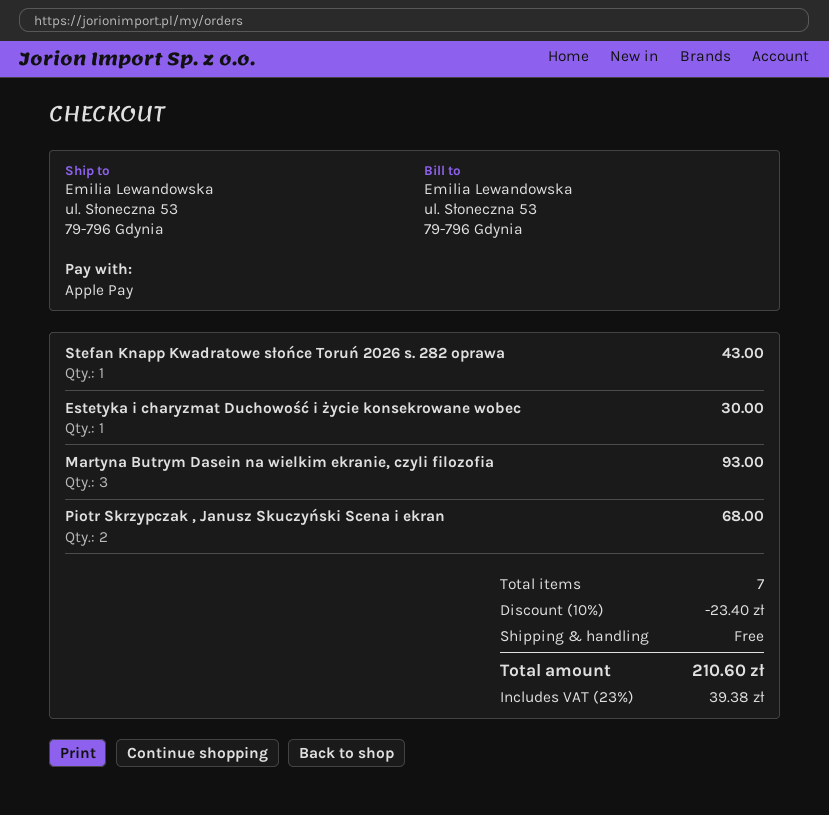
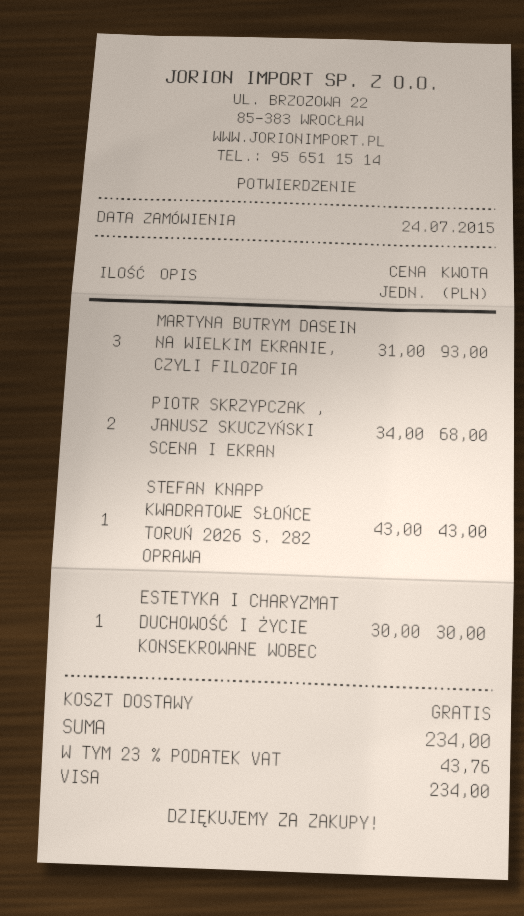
payment method: Apple Pay -> Visa
discount: 10% = 23.40 -> none
tax: 23% = 39.38 -> 23% = 43.76
total: 210.60 -> 234.00

